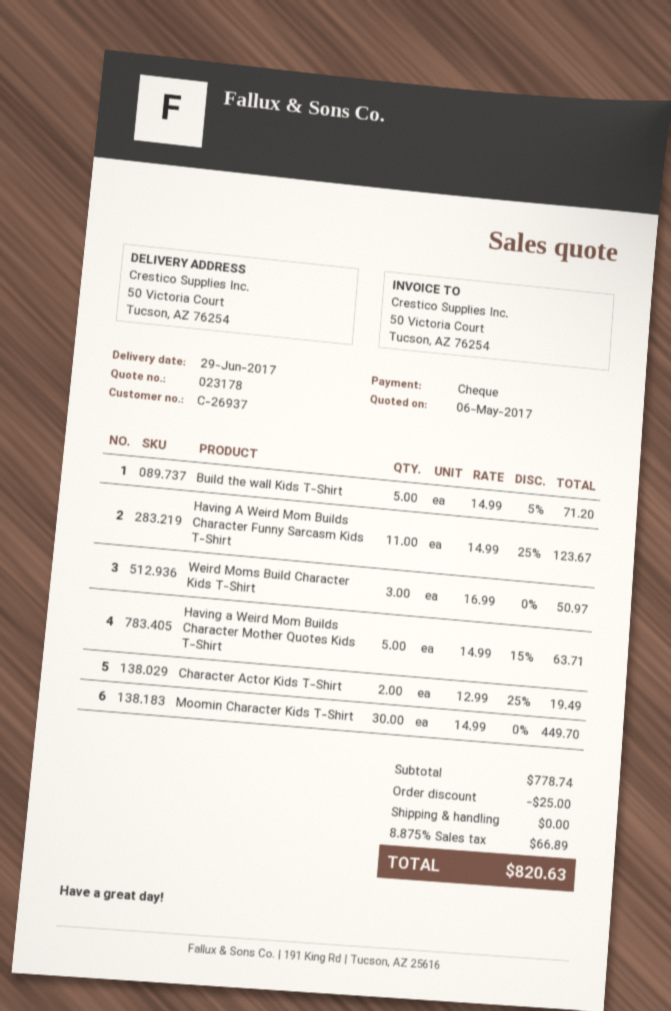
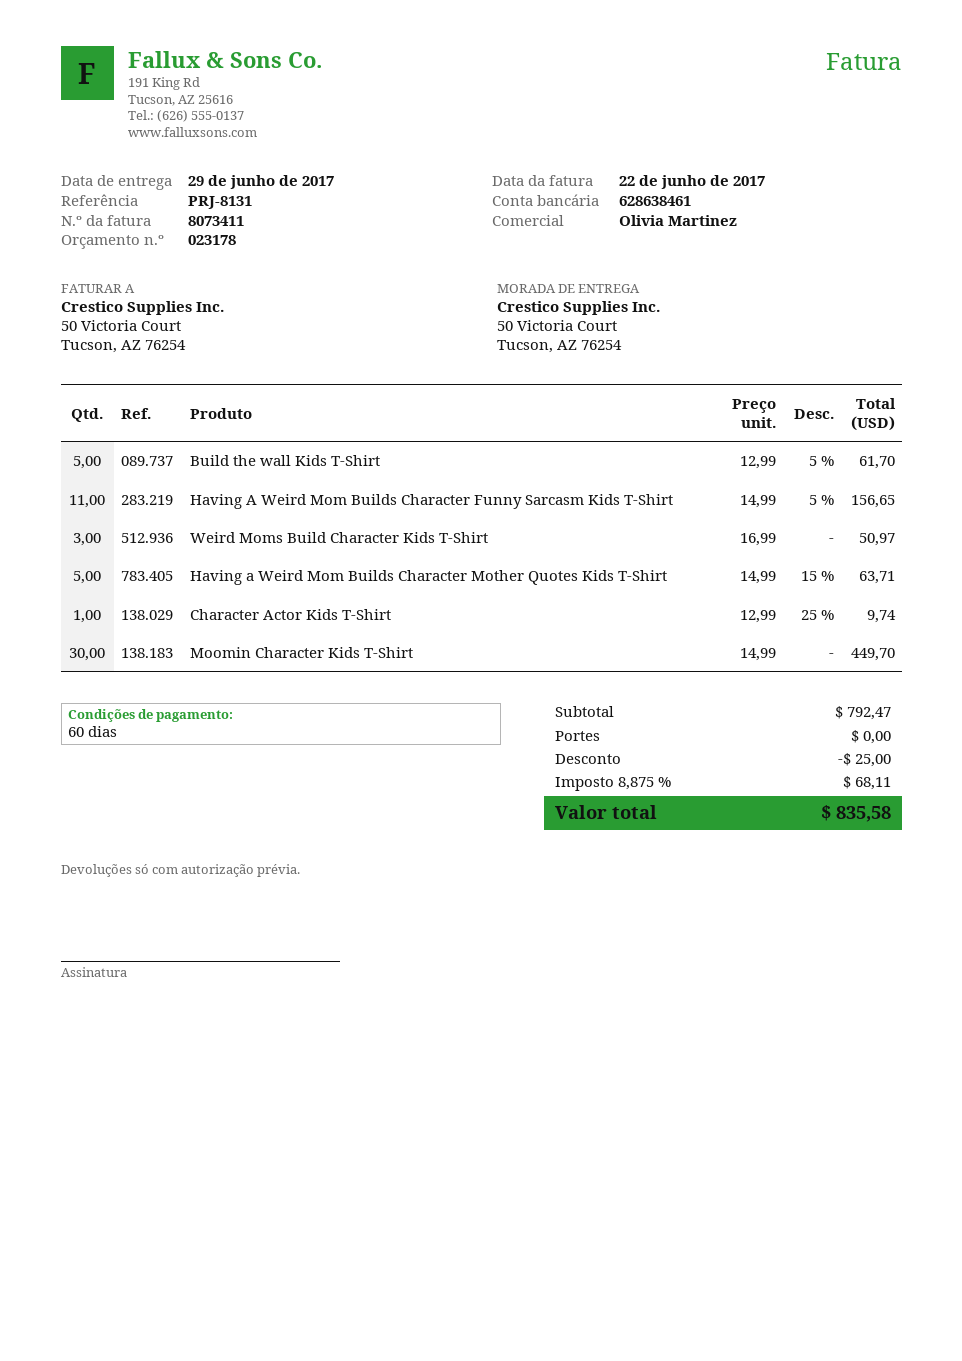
Build the wall Kids T-Shirt: 5 x 14.99 - 5% = 71.20 -> 5 x 12.99 - 5% = 61.70
Having A Weird Mom Builds Character Funny Sarcasm Kids T-Shirt: 11 x 14.99 - 25% = 123.67 -> 11 x 14.99 - 5% = 156.65
Character Actor Kids T-Shirt: 2 x 12.99 - 25% = 19.49 -> 1 x 12.99 - 25% = 9.74
subtotal: 778.74 -> 792.47
tax: 8.875% = 66.89 -> 8.875% = 68.11
total: 820.63 -> 835.58

